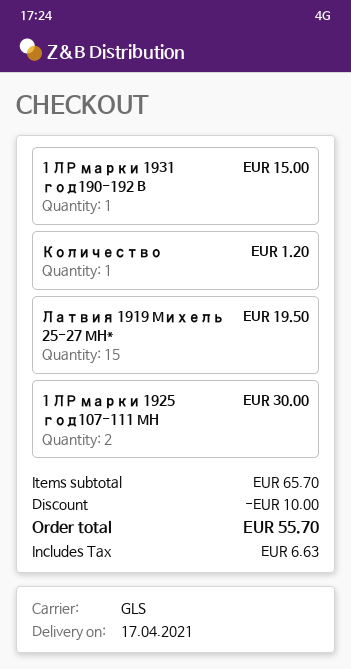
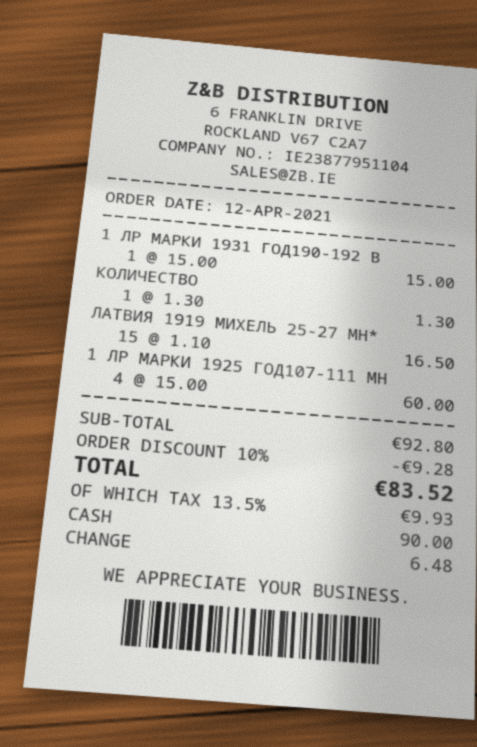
Количество: 1 for 1.20 -> 1 for 1.30
Латвия 1919 Mихель 25-27 MH*: 15 for 19.50 -> 15 for 16.50
1 ЛР марки 1925 год107-111 MH: 2 for 30.00 -> 4 for 60.00
subtotal: 65.70 -> 92.80
discount: 10.00 -> 9.28
tax: 6.63 -> 9.93
total: 55.70 -> 83.52

